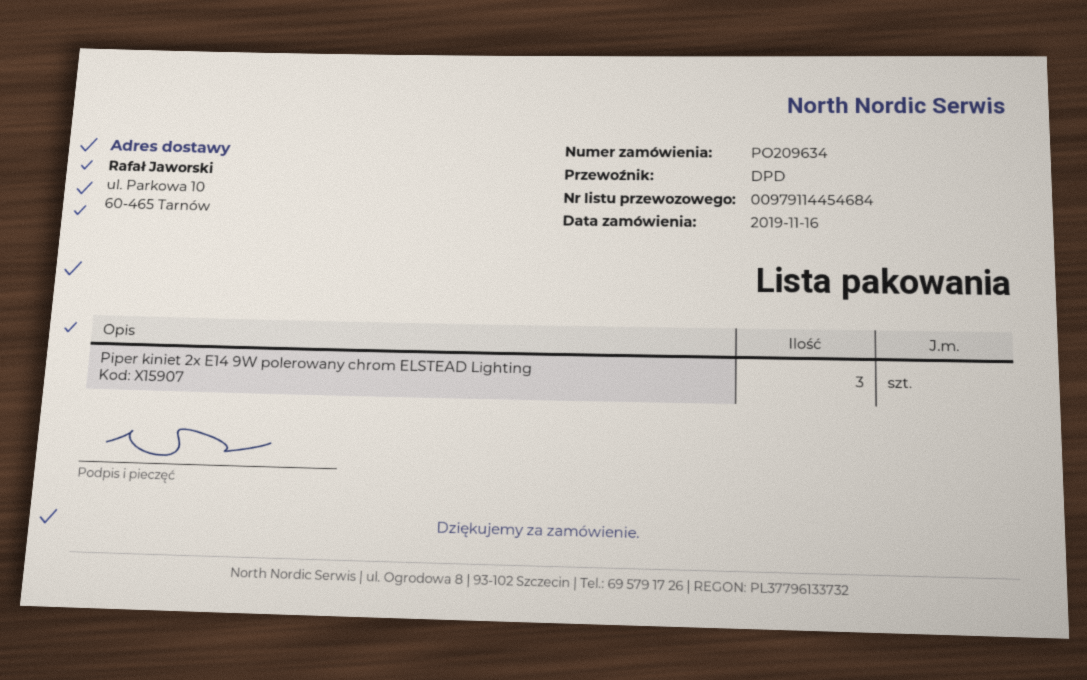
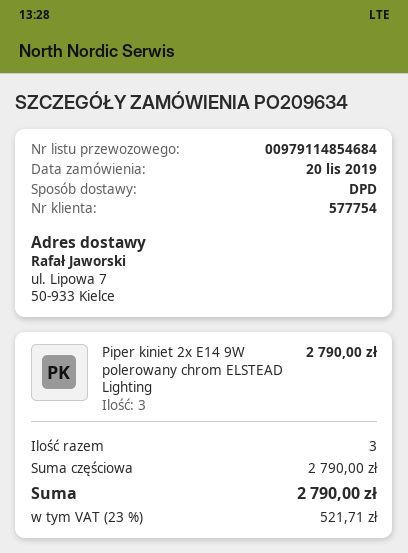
order date: 2019-11-16 -> 2019-11-20
tracking number: 00979114454684 -> 00979114854684
ship to: ul. Parkowa 10, 60-465 Tarnów -> ul. Lipowa 7, 50-933 Kielce

